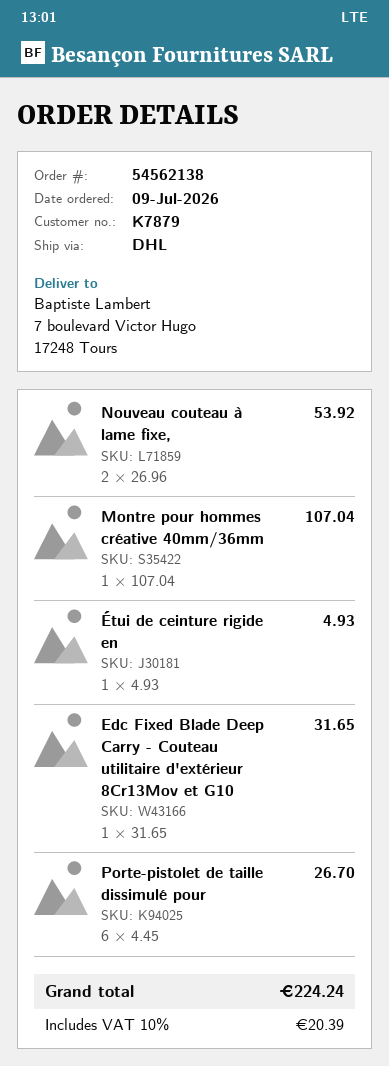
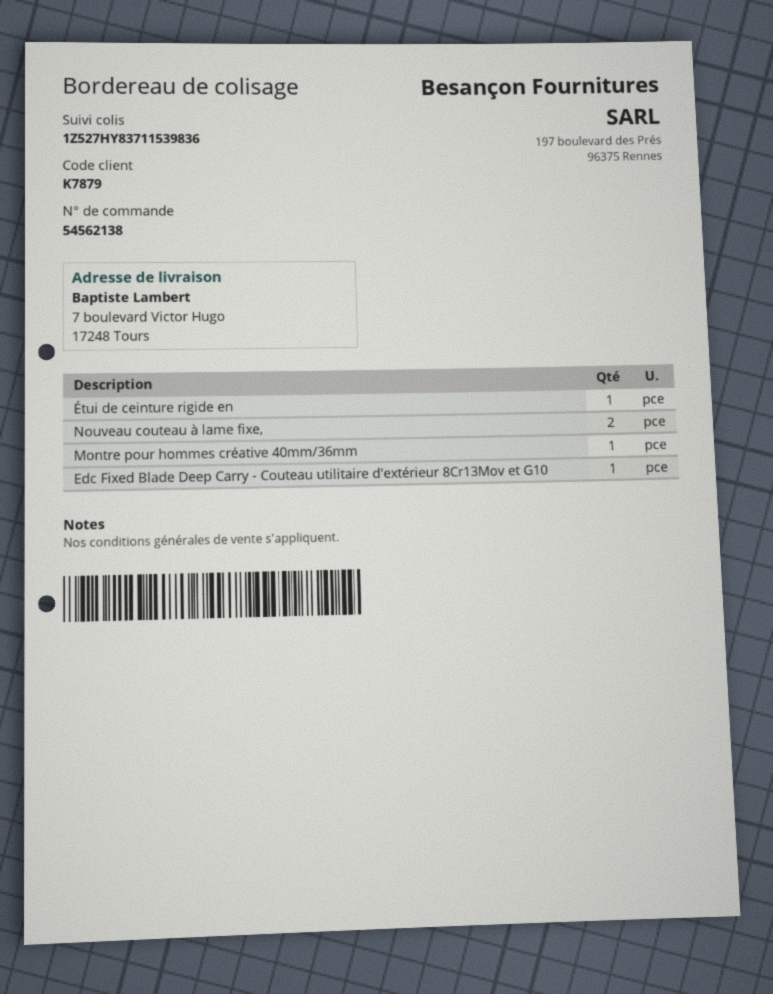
Porte-pistolet de taille dissimulé pour: 6 -> none

